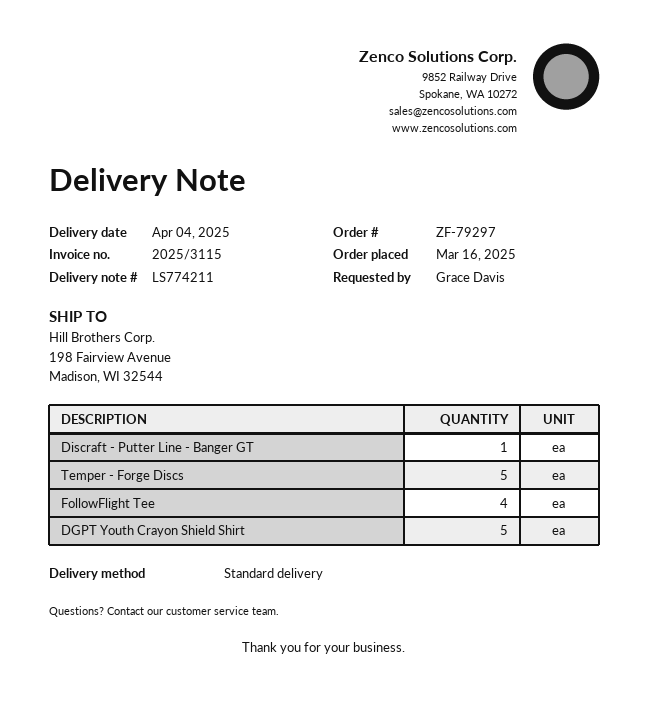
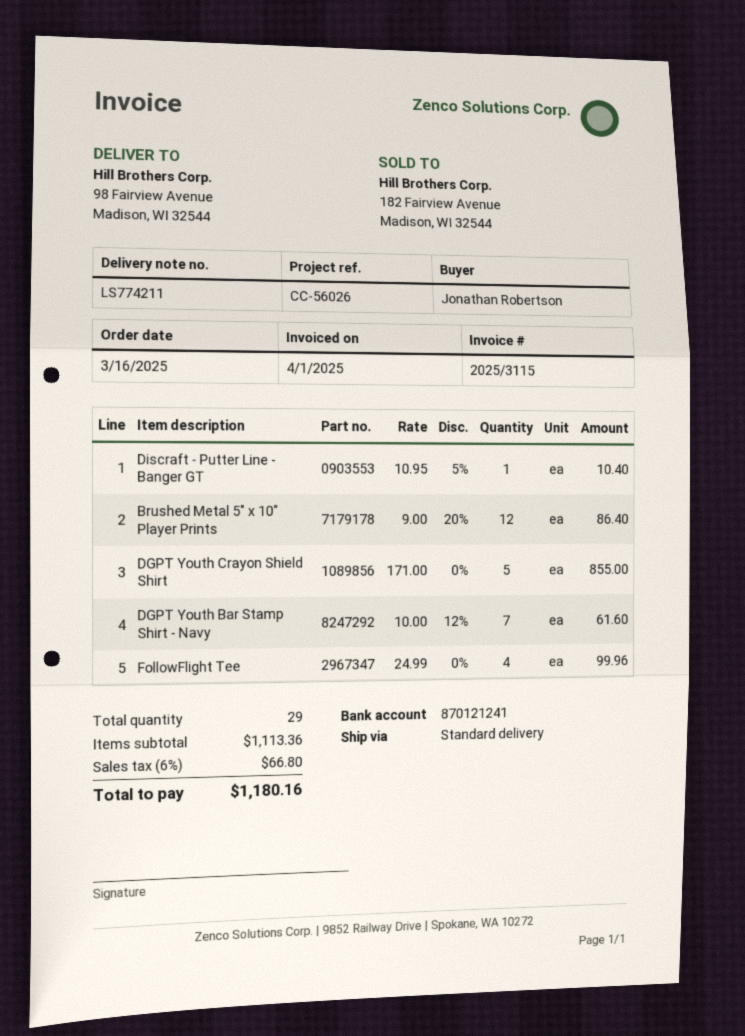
ordered by: Grace Davis -> Jonathan Robertson
ship to: 198 Fairview Avenue, Madison, WI 32544 -> 98 Fairview Avenue, Madison, WI 32544
Temper - Forge Discs: 5 -> none
Brushed Metal 5" x 10" Player Prints: none -> 12
DGPT Youth Bar Stamp Shirt - Navy: none -> 7

